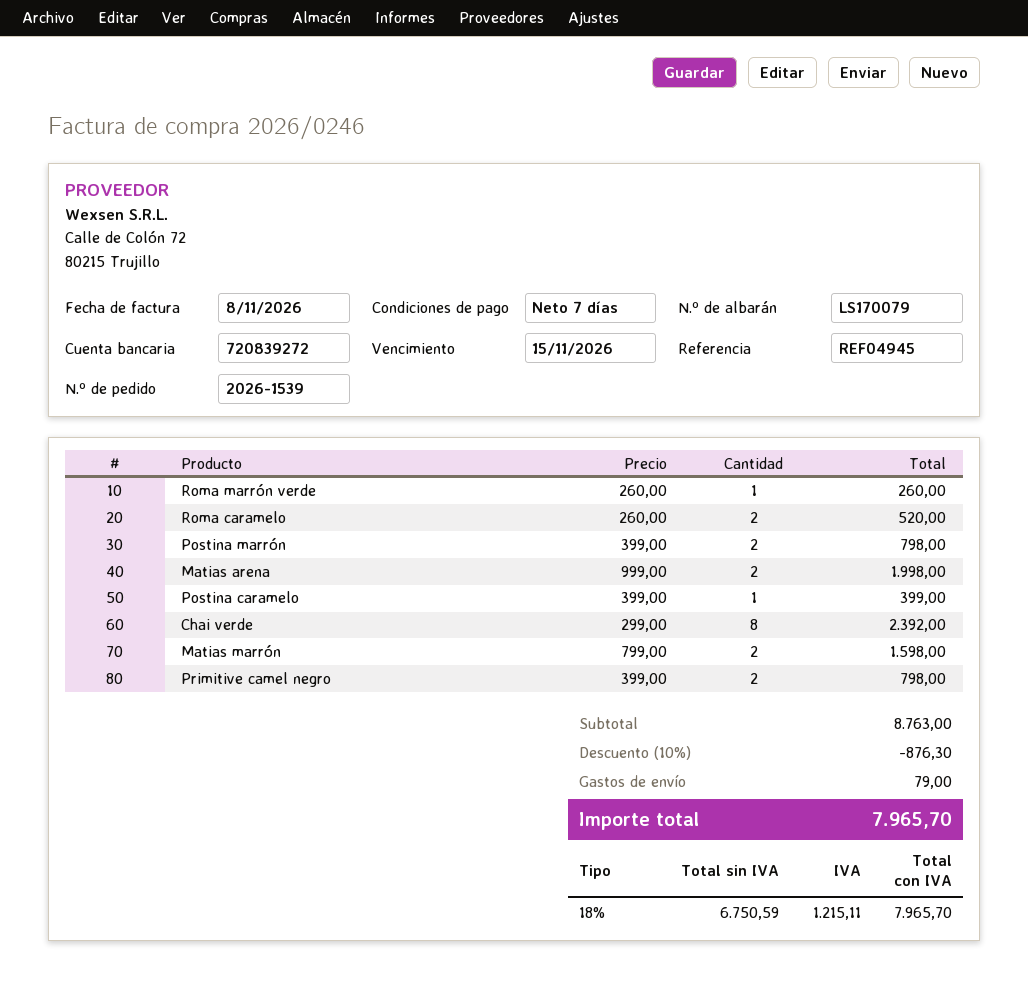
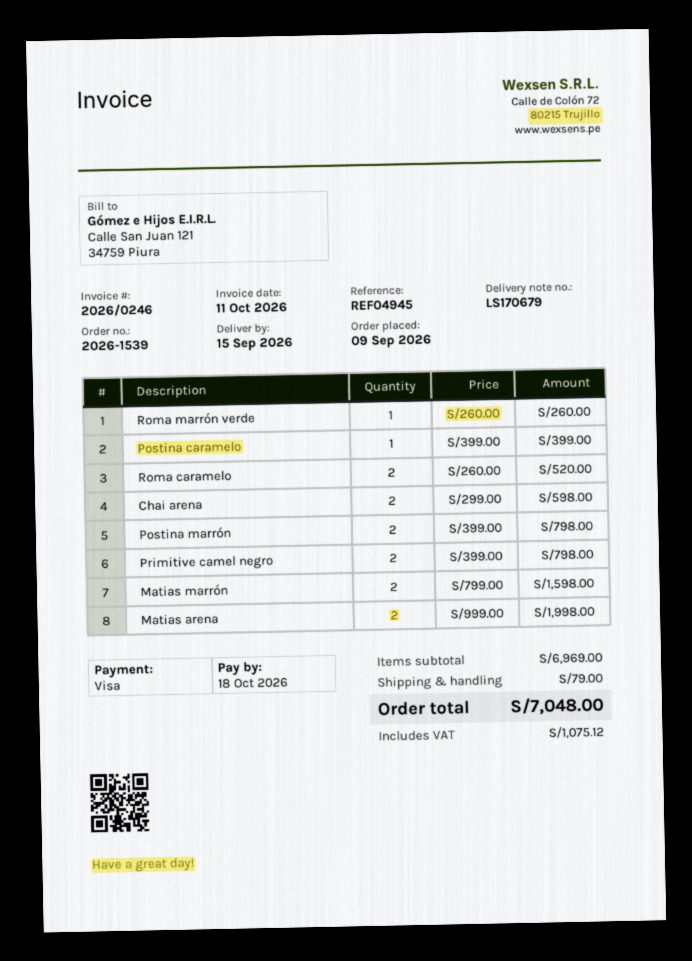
delivery note number: LS170079 -> LS170679
invoice date: 2026-11-08 -> 2026-10-11
due date: 2026-11-15 -> 2026-10-18
Chai verde: 8 x 299.00 = 2392.00 -> none
Chai arena: none -> 2 x 299.00 = 598.00
subtotal: 8763.00 -> 6969.00
discount: 10% = 876.30 -> none
tax: 1215.11 -> 1075.12
total: 7965.70 -> 7048.00

